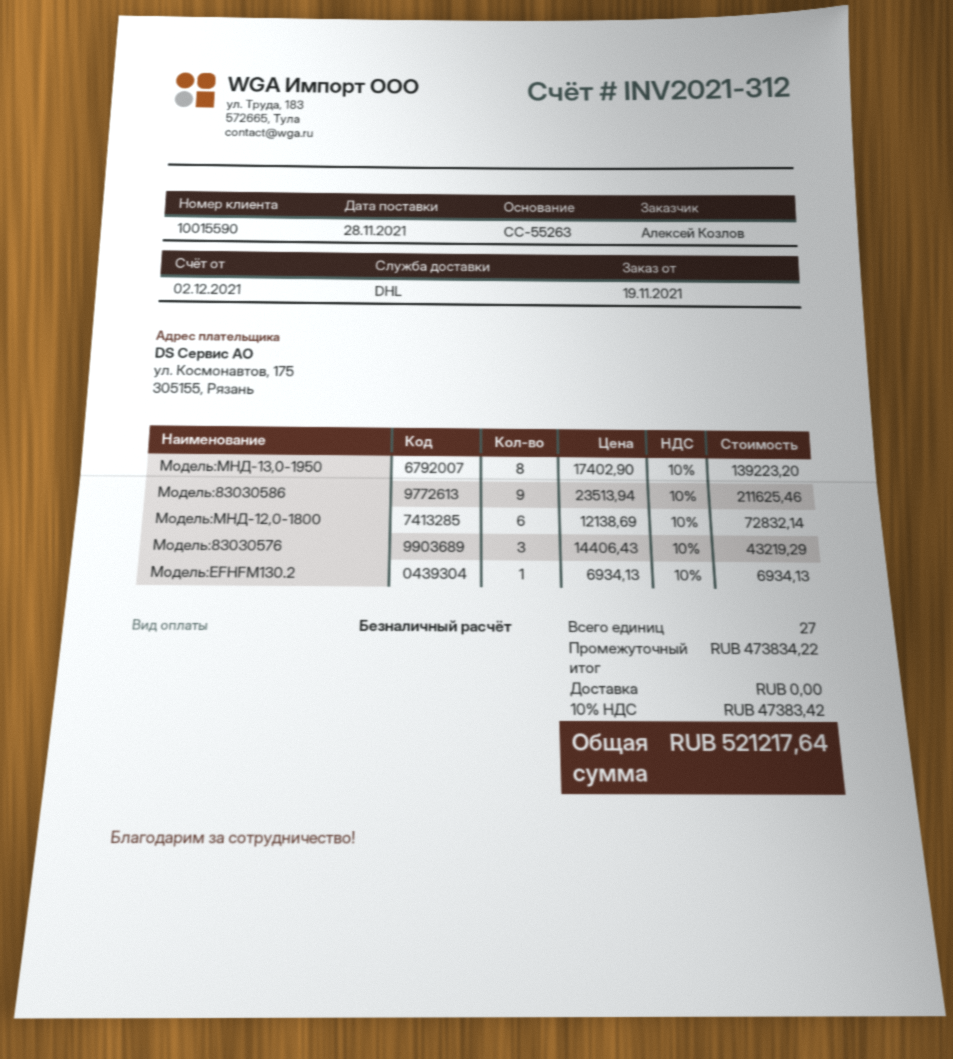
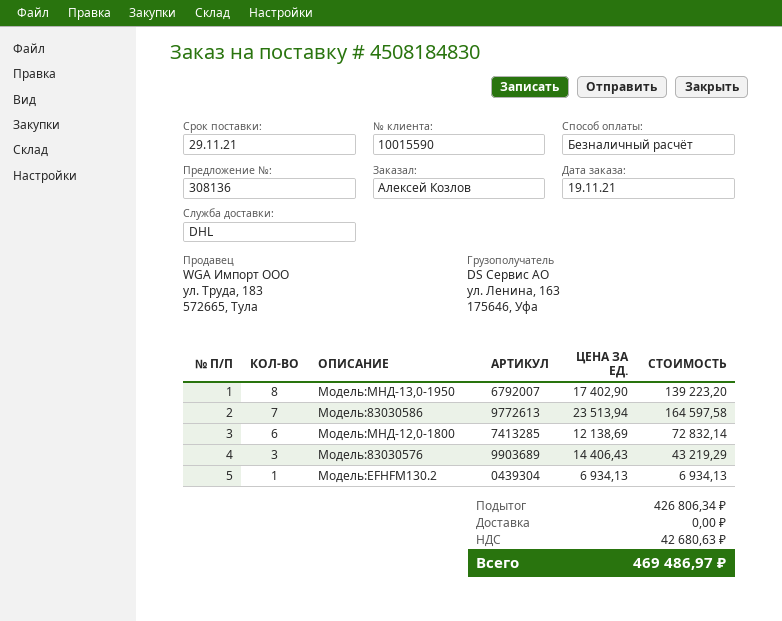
delivery date: 2021-11-28 -> 2021-11-29
Модель:83030586: 9 x 23513.94 = 211625.46 -> 7 x 23513.94 = 164597.58
subtotal: 473834.22 -> 426806.34
tax: 47383.42 -> 42680.63
total: 521217.64 -> 469486.97

